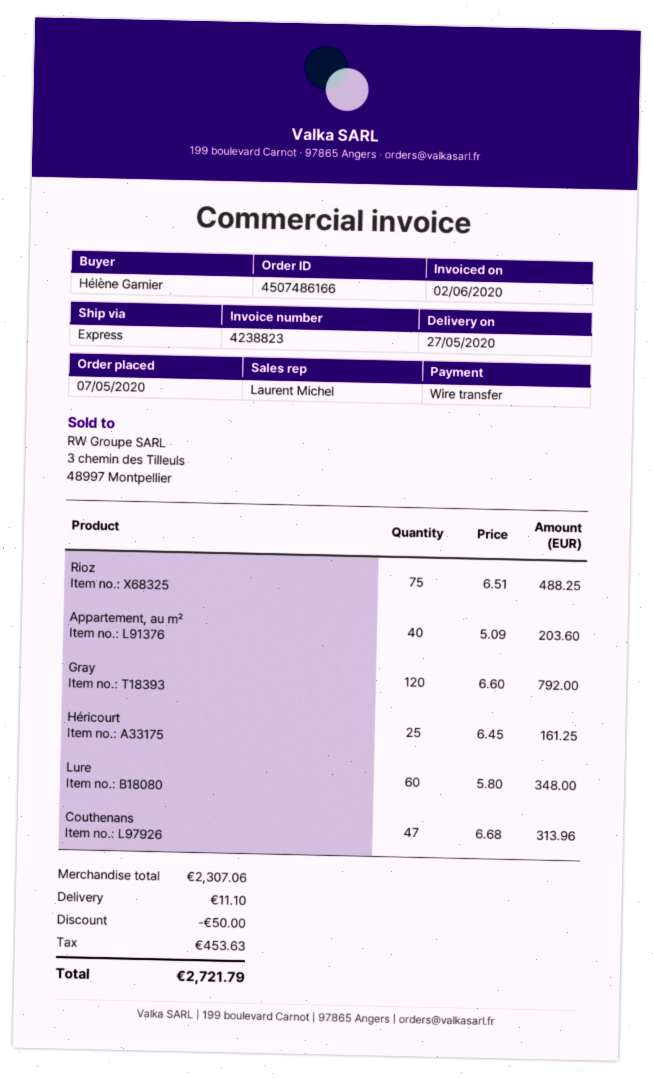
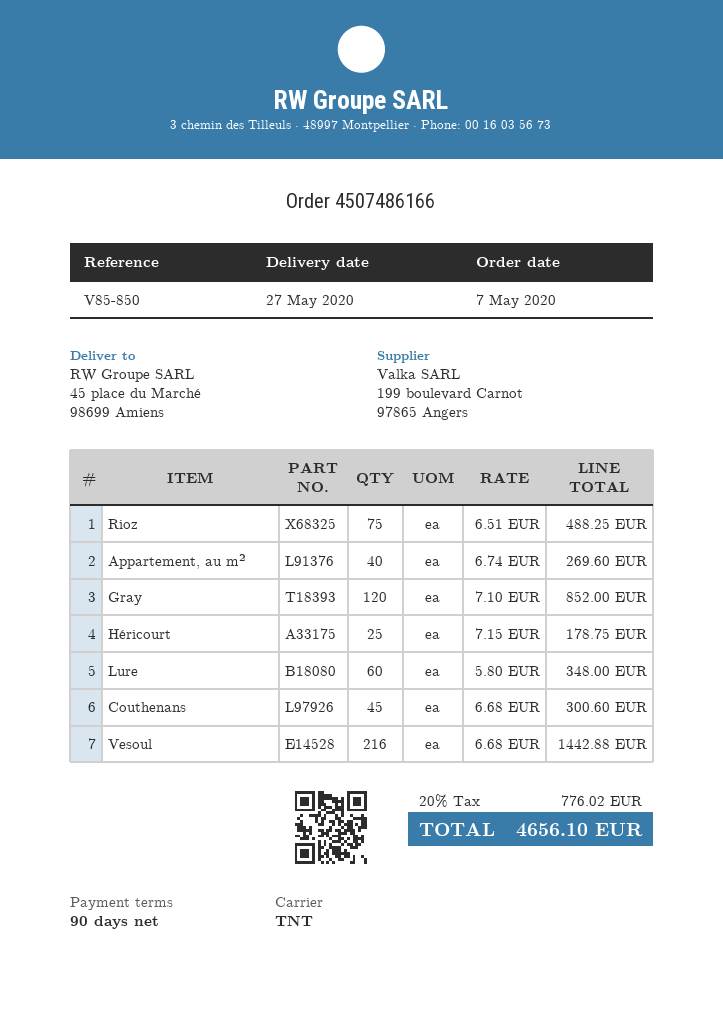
shipping method: express -> TNT
Appartement, au m²: 40 x 5.09 = 203.60 -> 40 x 6.74 = 269.60
Gray: 120 x 6.60 = 792.00 -> 120 x 7.10 = 852.00
Héricourt: 25 x 6.45 = 161.25 -> 25 x 7.15 = 178.75
Couthenans: 47 x 6.68 = 313.96 -> 45 x 6.68 = 300.60
Vesoul: none -> 216 x 6.68 = 1442.88
discount: 50.00 -> none
shipping: 11.10 -> none
tax: 453.63 -> 776.02
total: 2721.79 -> 4656.10

